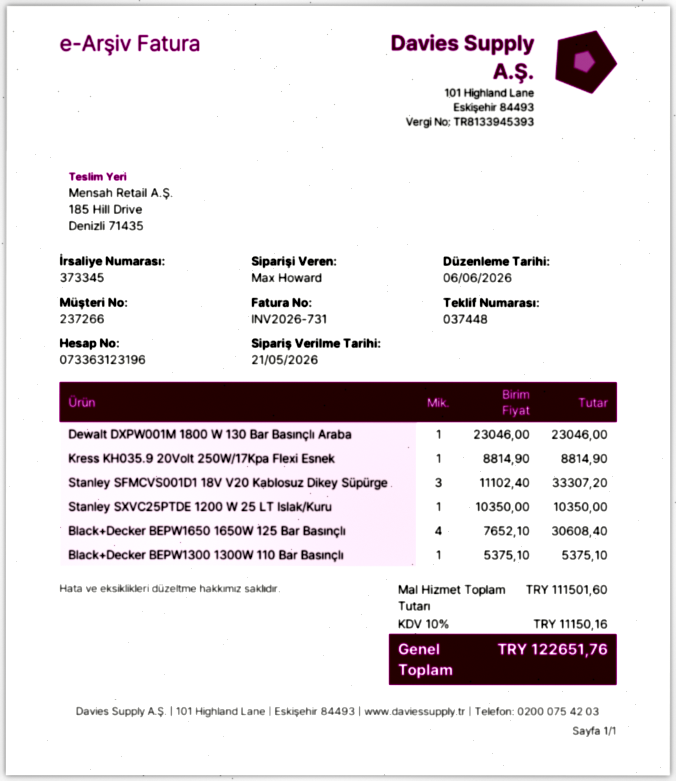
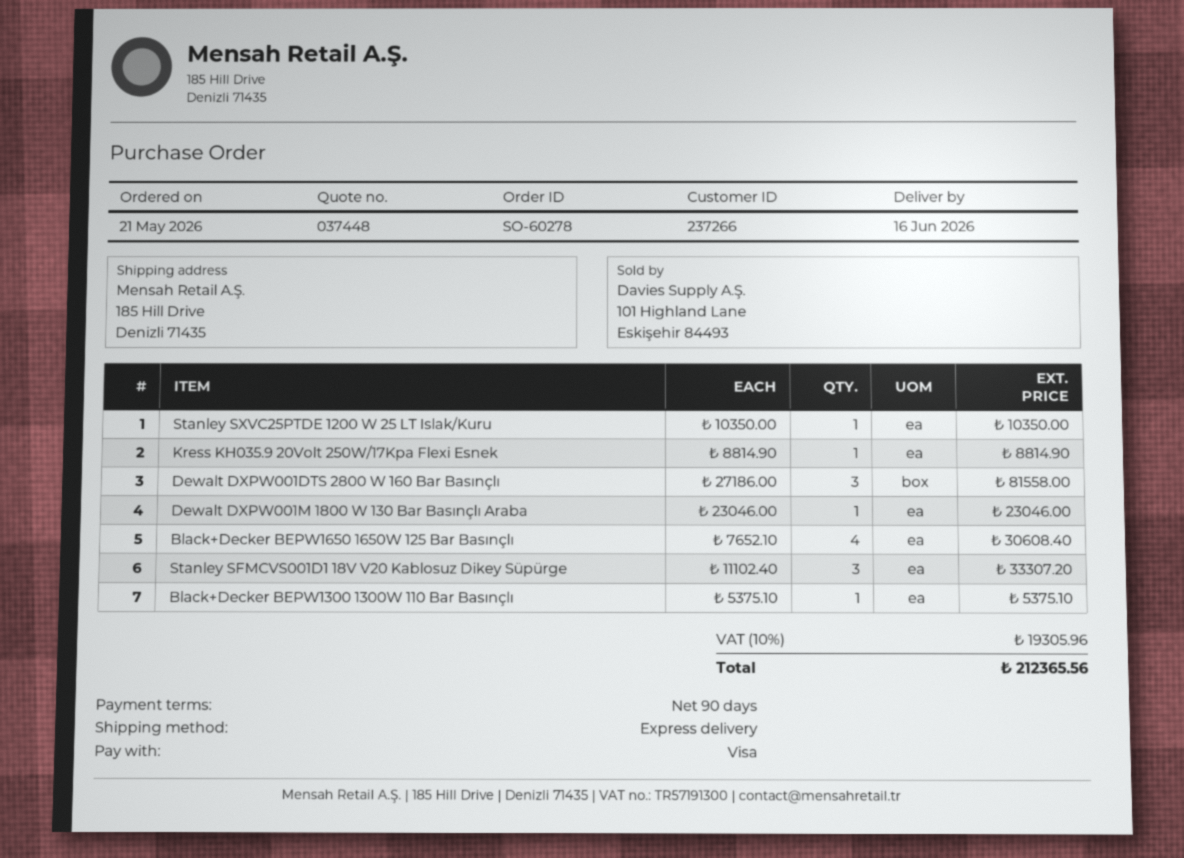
Dewalt DXPW001DTS 2800 W 160 Bar Basınçlı: none -> 3 x 27186.00 = 81558.00
tax: 10% = 11150.16 -> 10% = 19305.96
total: 122651.76 -> 212365.56

